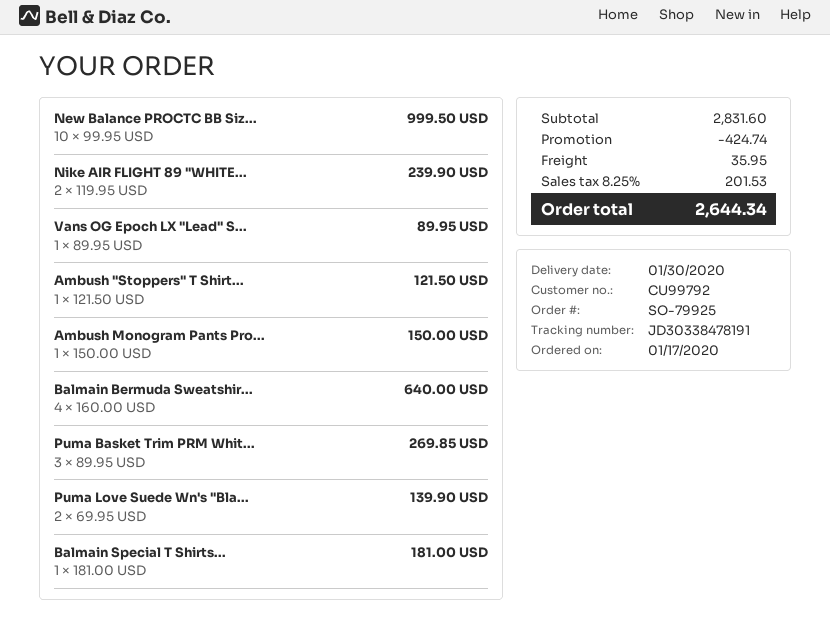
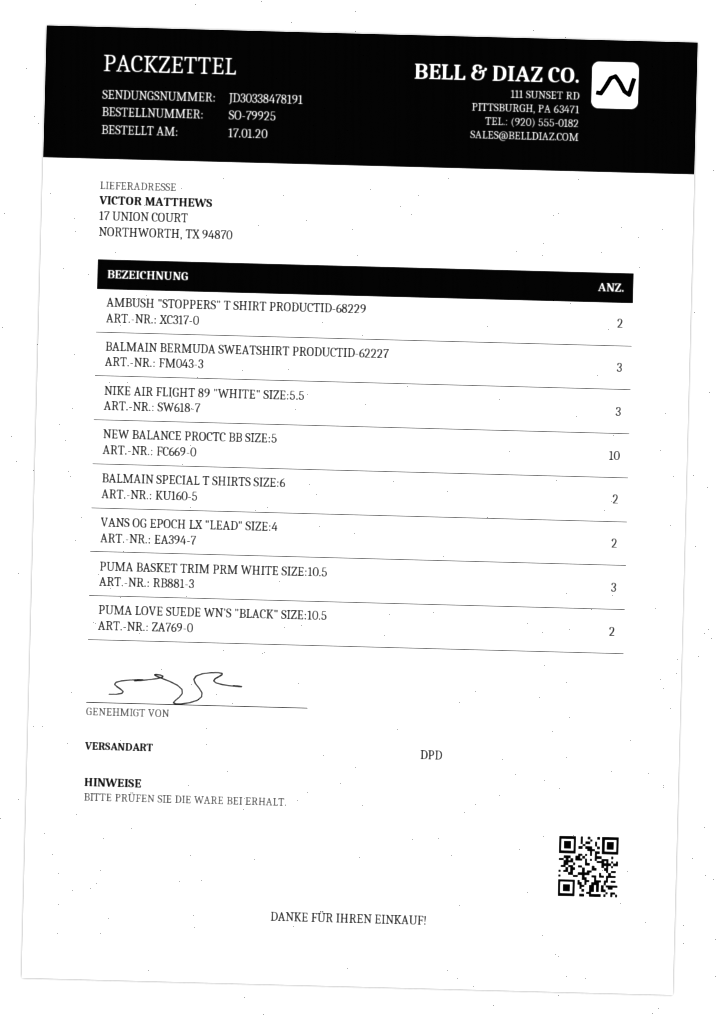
Nike AIR FLIGHT 89 "WHITE...: 2 -> 3
Vans OG Epoch LX "Lead" S...: 1 -> 2
Ambush "Stoppers" T Shirt...: 1 -> 2
Ambush Monogram Pants Pro...: 1 -> none
Balmain Bermuda Sweatshir...: 4 -> 3
Balmain Special T Shirts...: 1 -> 2

